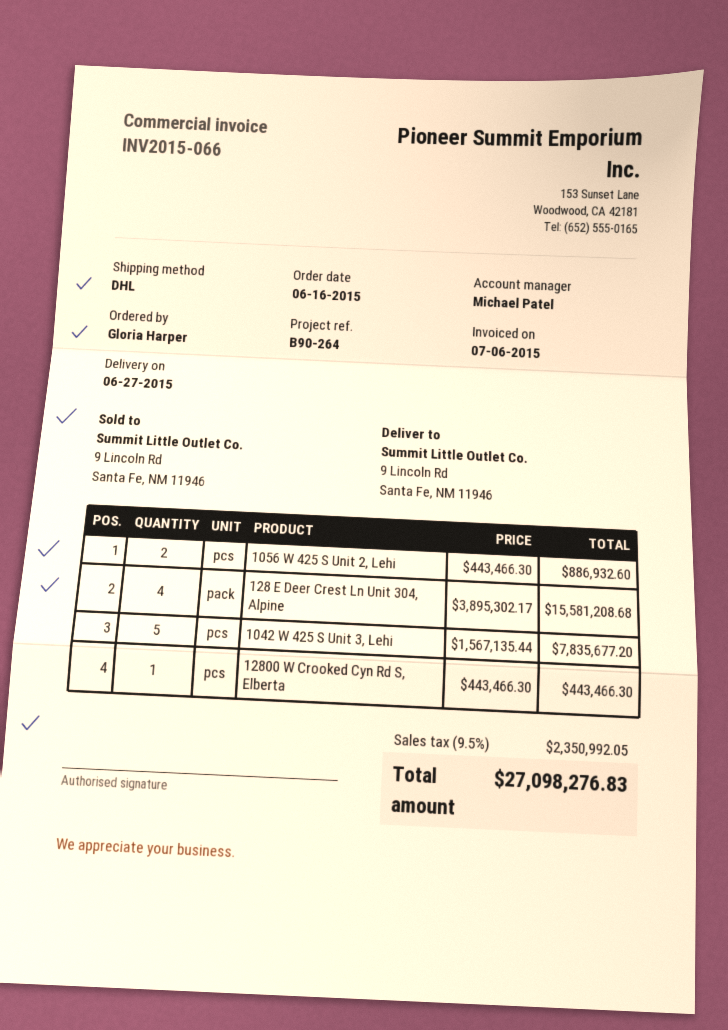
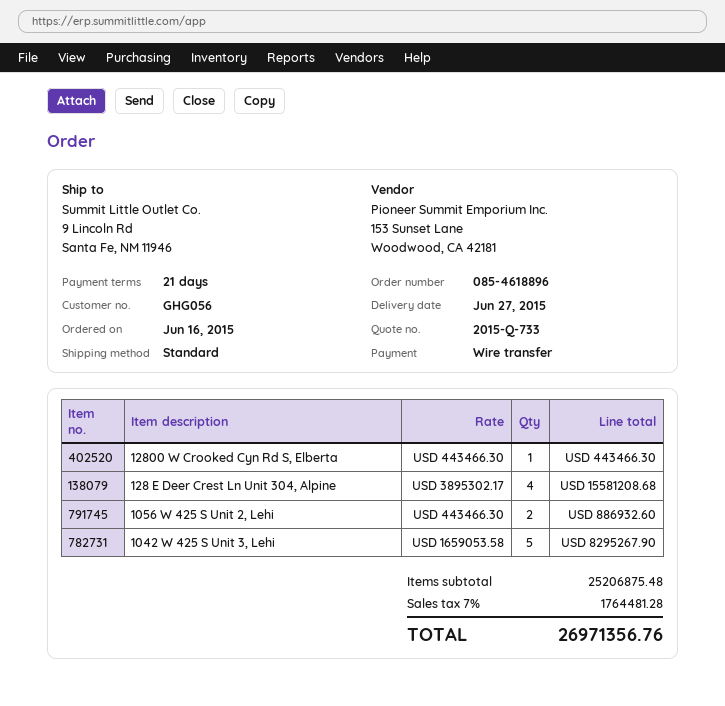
shipping method: DHL -> standard
1042 W 425 S Unit 3, Lehi: 5 x 1567135.44 = 7835677.20 -> 5 x 1659053.58 = 8295267.90
tax: 9.5% = 2350992.05 -> 7% = 1764481.28
total: 27098276.83 -> 26971356.76

